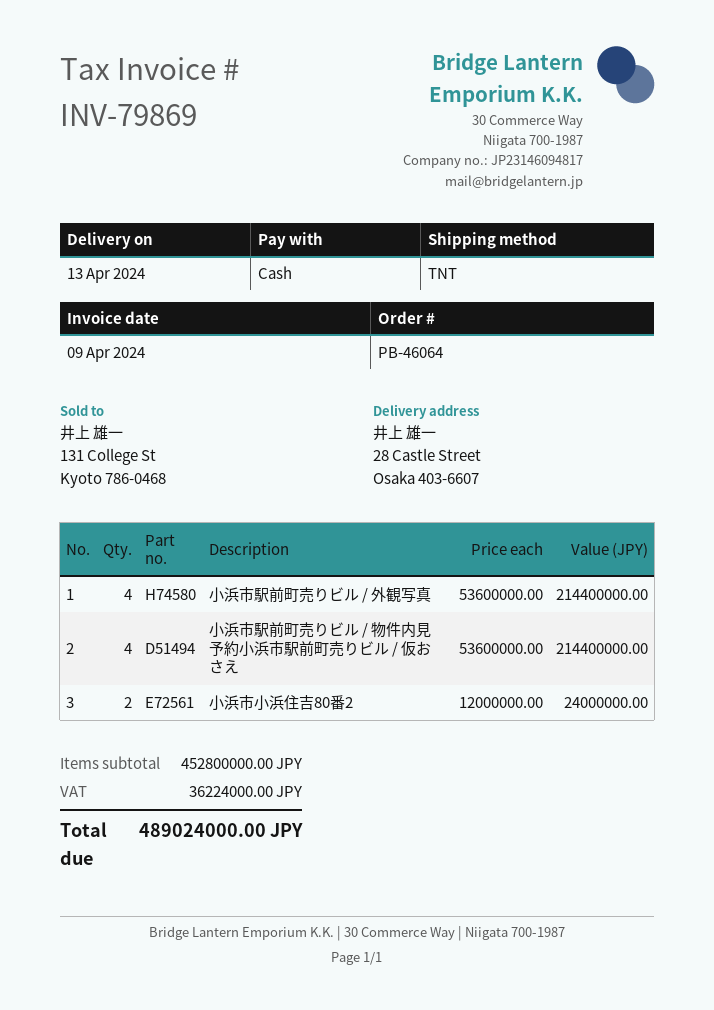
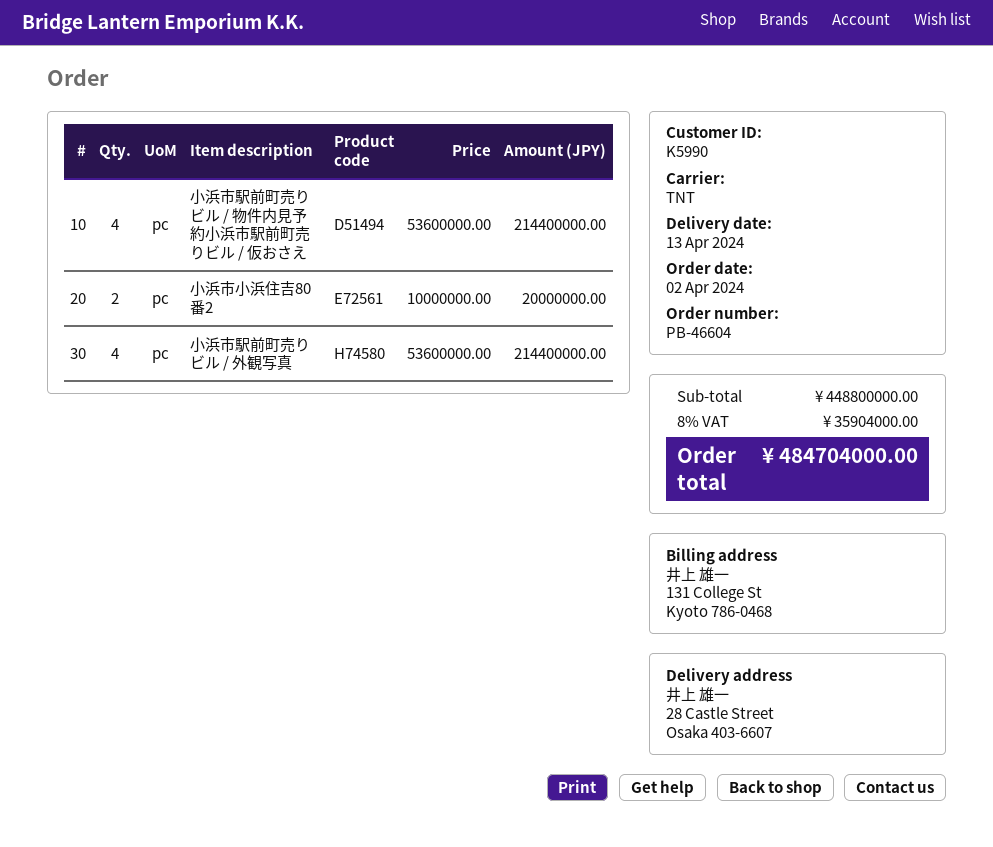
order number: PB-46064 -> PB-46604
小浜市小浜住吉80番2: 2 x 12000000.00 = 24000000.00 -> 2 x 10000000.00 = 20000000.00
subtotal: 452800000.00 -> 448800000.00
tax: 36224000.00 -> 35904000.00
total: 489024000.00 -> 484704000.00

